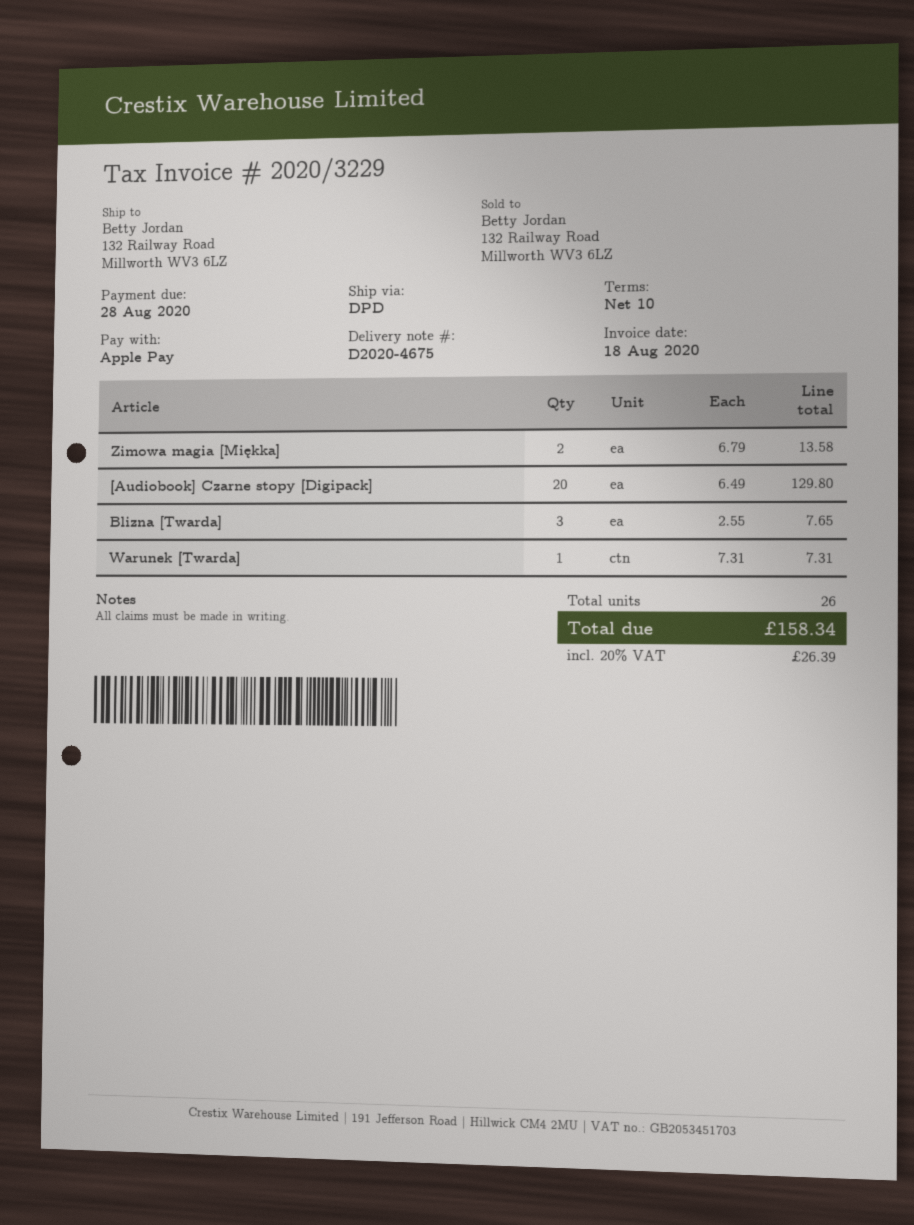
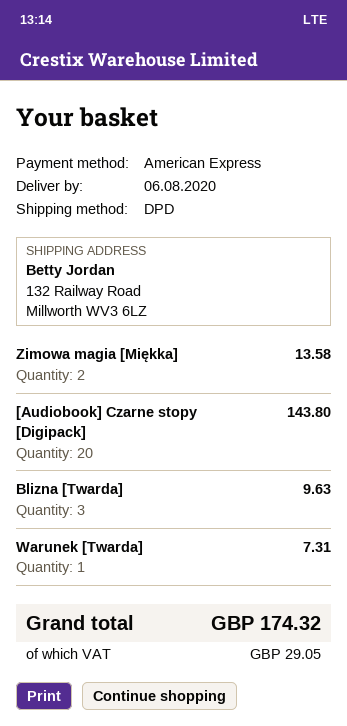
payment method: Apple Pay -> American Express
[Audiobook] Czarne stopy [Digipack]: 20 for 129.80 -> 20 for 143.80
Blizna [Twarda]: 3 for 7.65 -> 3 for 9.63
tax: 26.39 -> 29.05
total: 158.34 -> 174.32

